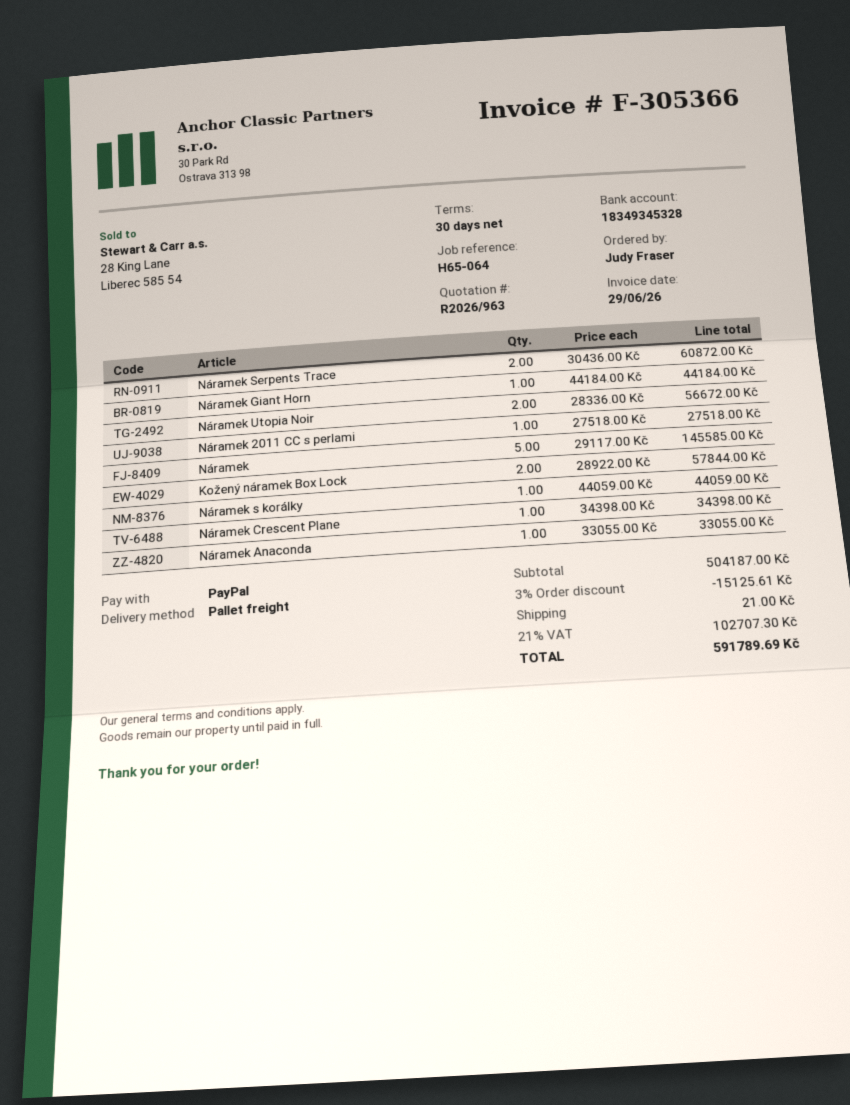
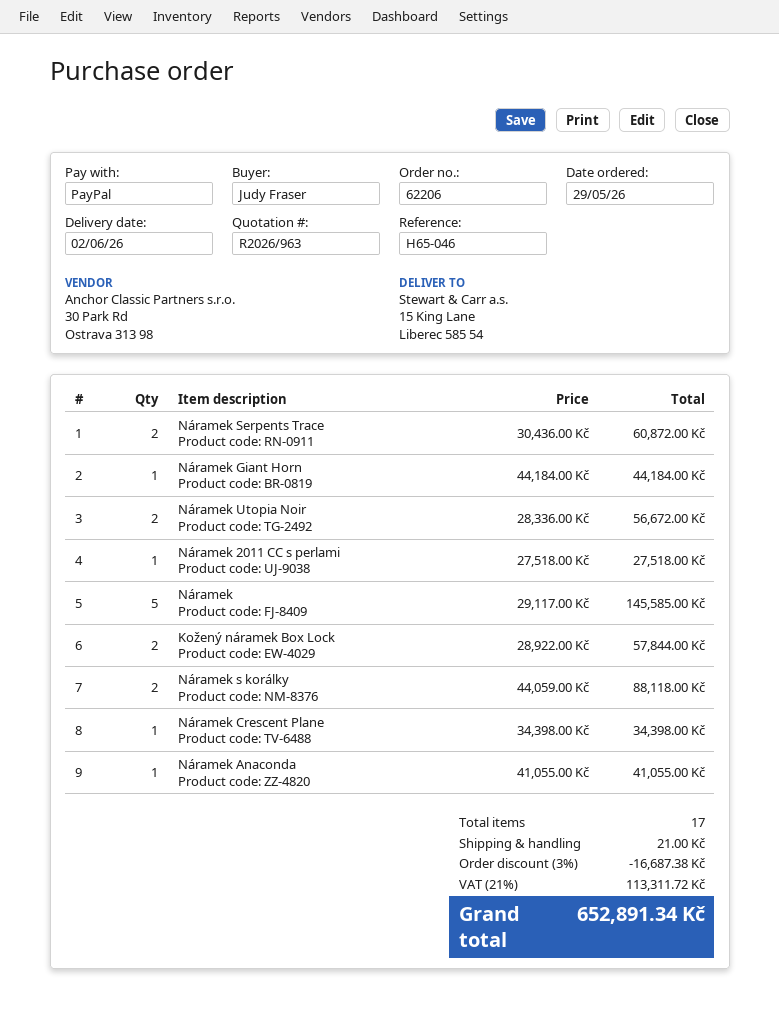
reference: H65-064 -> H65-046
Náramek s korálky: 1 x 44059.00 = 44059.00 -> 2 x 44059.00 = 88118.00
Náramek Anaconda: 1 x 33055.00 = 33055.00 -> 1 x 41055.00 = 41055.00
discount: 3% = 15125.61 -> 3% = 16687.38
tax: 21% = 102707.30 -> 21% = 113311.72
total: 591789.69 -> 652891.34

